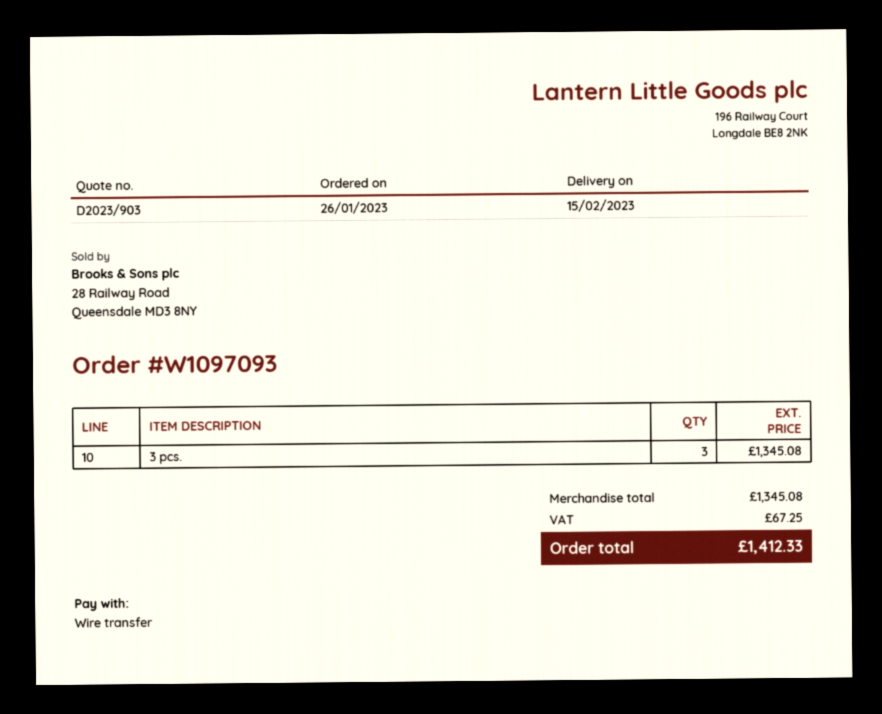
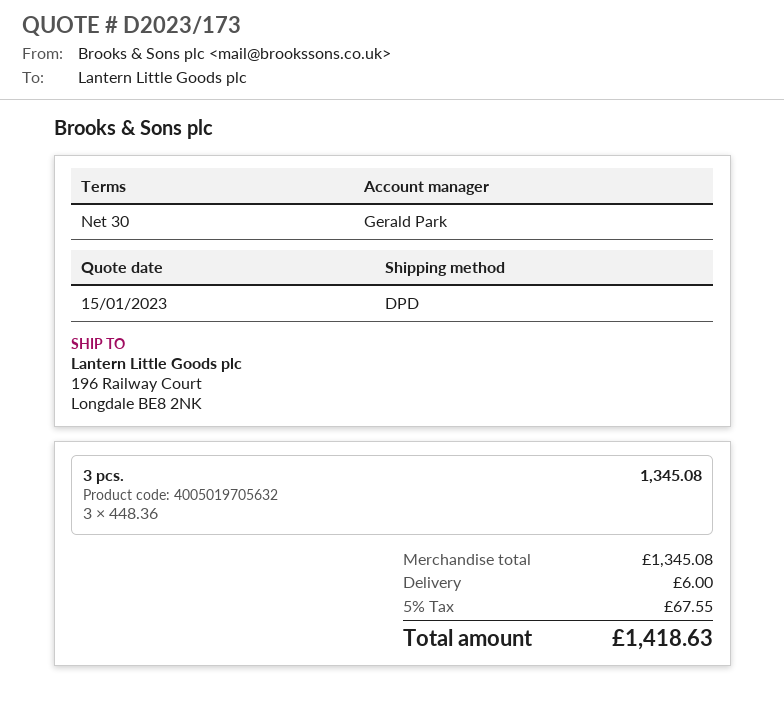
quote number: D2023/903 -> D2023/173
shipping: none -> 6.00
tax: 67.25 -> 67.55
total: 1412.33 -> 1418.63

